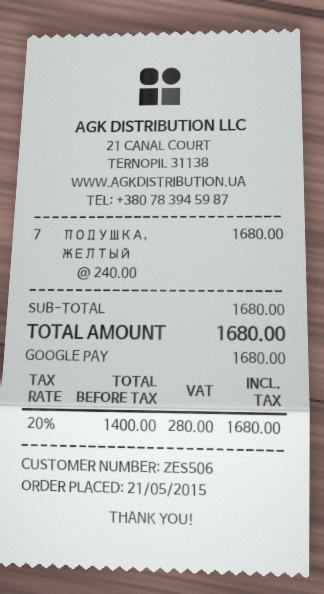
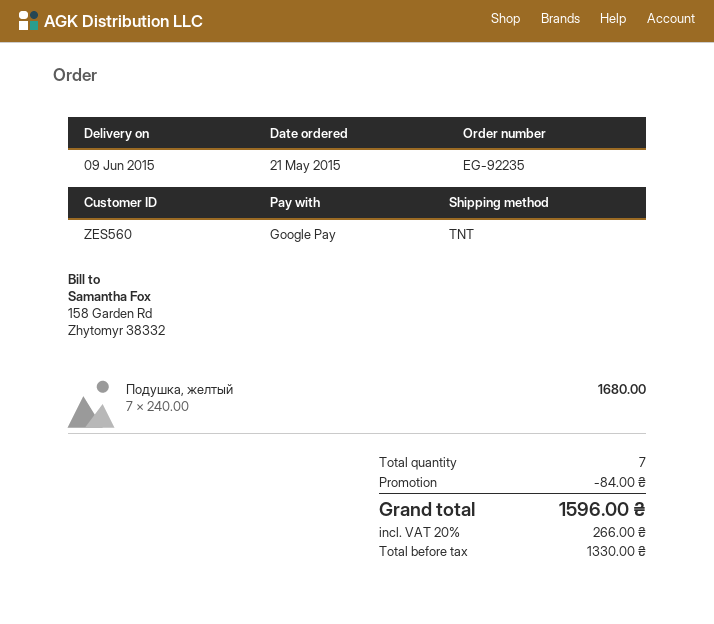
customer number: ZES506 -> ZES560
discount: none -> 84.00
net: 1400.00 -> 1330.00
tax: 20% = 280.00 -> 20% = 266.00
total: 1680.00 -> 1596.00

